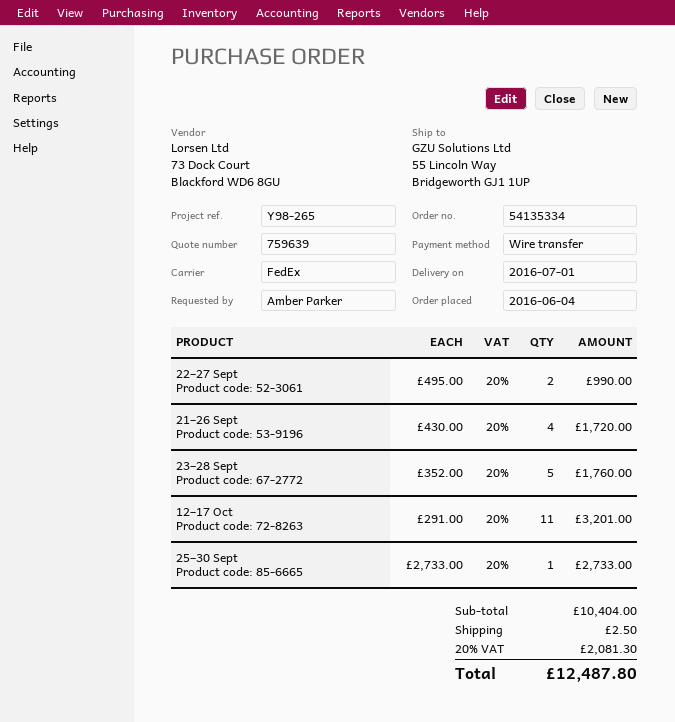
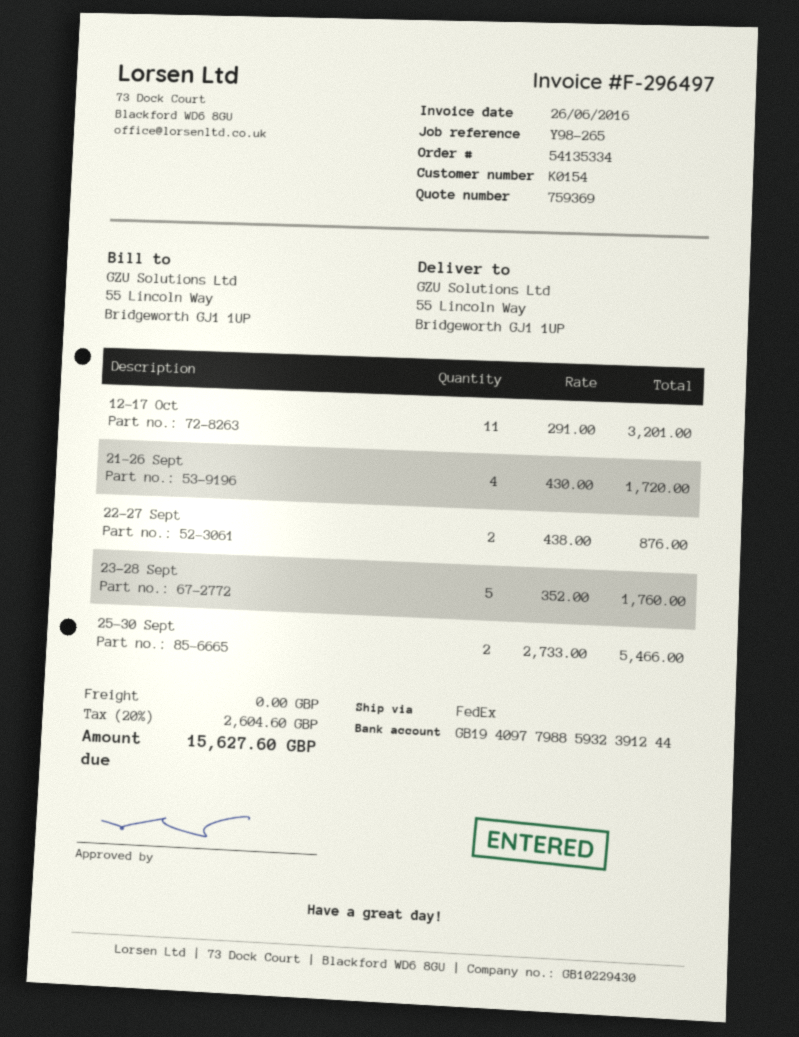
quote number: 759639 -> 759369
22–27 Sept: 2 x 495.00 = 990.00 -> 2 x 438.00 = 876.00
25–30 Sept: 1 x 2733.00 = 2733.00 -> 2 x 2733.00 = 5466.00
shipping: 2.50 -> 0.00
tax: 20% = 2081.30 -> 20% = 2604.60
total: 12487.80 -> 15627.60

